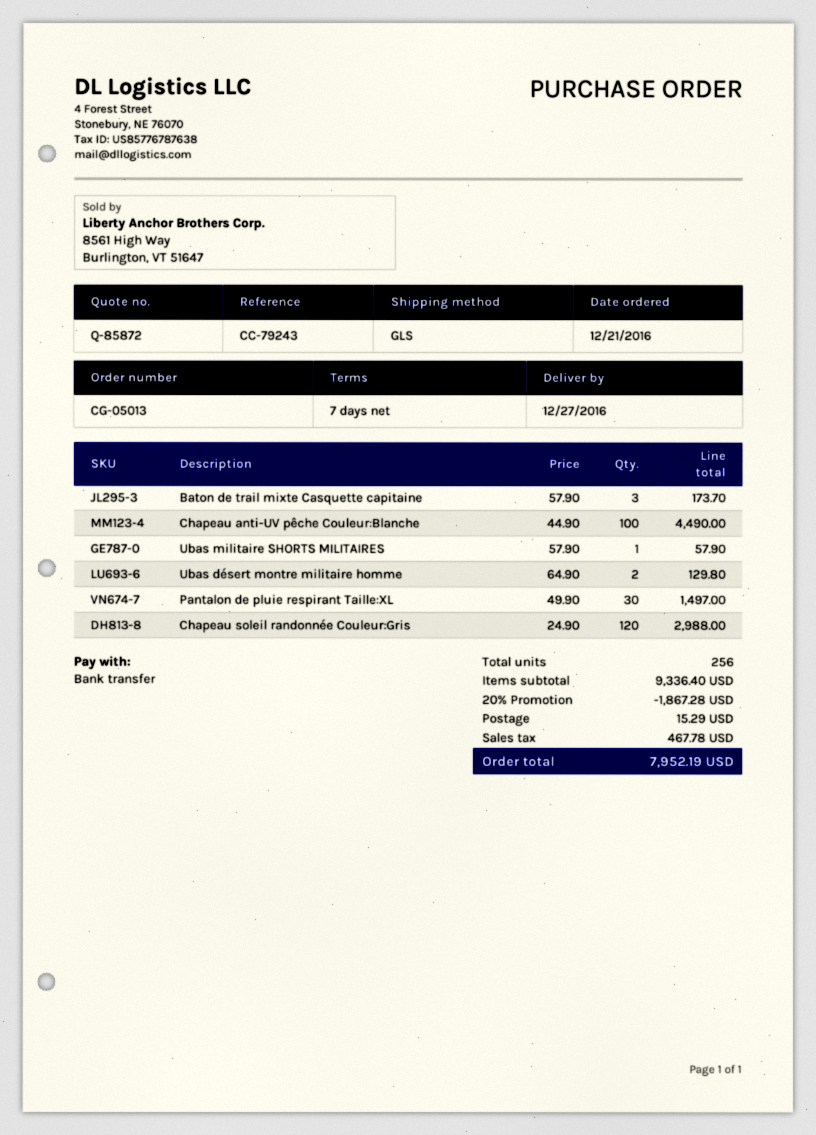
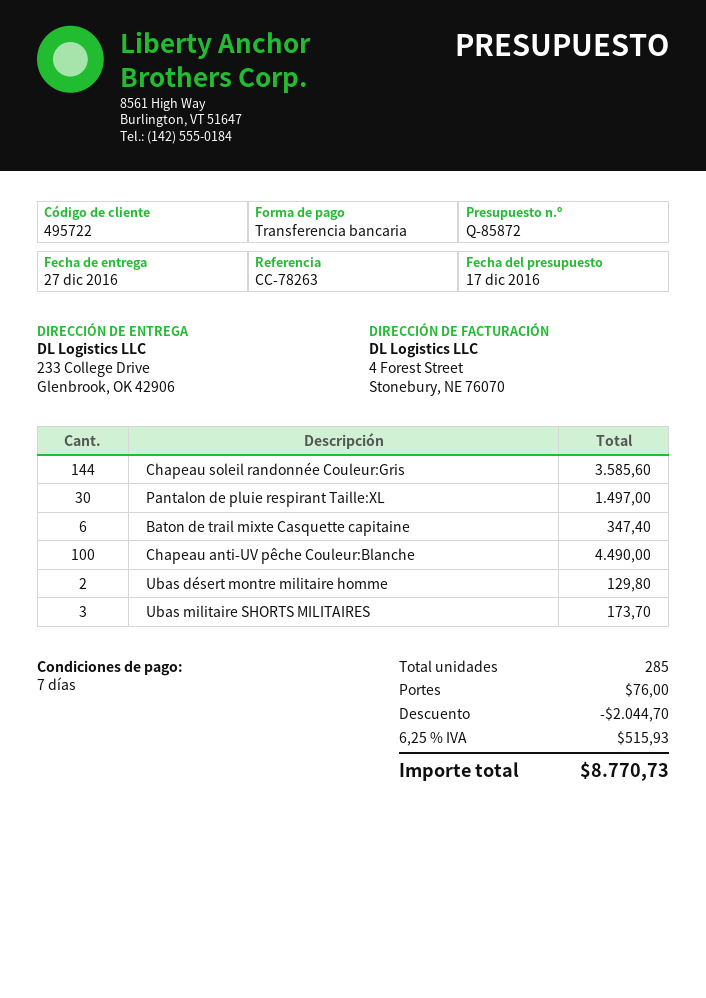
reference: CC-79243 -> CC-78263
Baton de trail mixte Casquette capitaine: 3 for 173.70 -> 6 for 347.40
Ubas militaire SHORTS MILITAIRES: 1 for 57.90 -> 3 for 173.70
Chapeau soleil randonnée Couleur:Gris: 120 for 2988.00 -> 144 for 3585.60
total quantity: 256 -> 285
discount: 1867.28 -> 2044.70
shipping: 15.29 -> 76.00
tax: 467.78 -> 515.93
total: 7952.19 -> 8770.73

